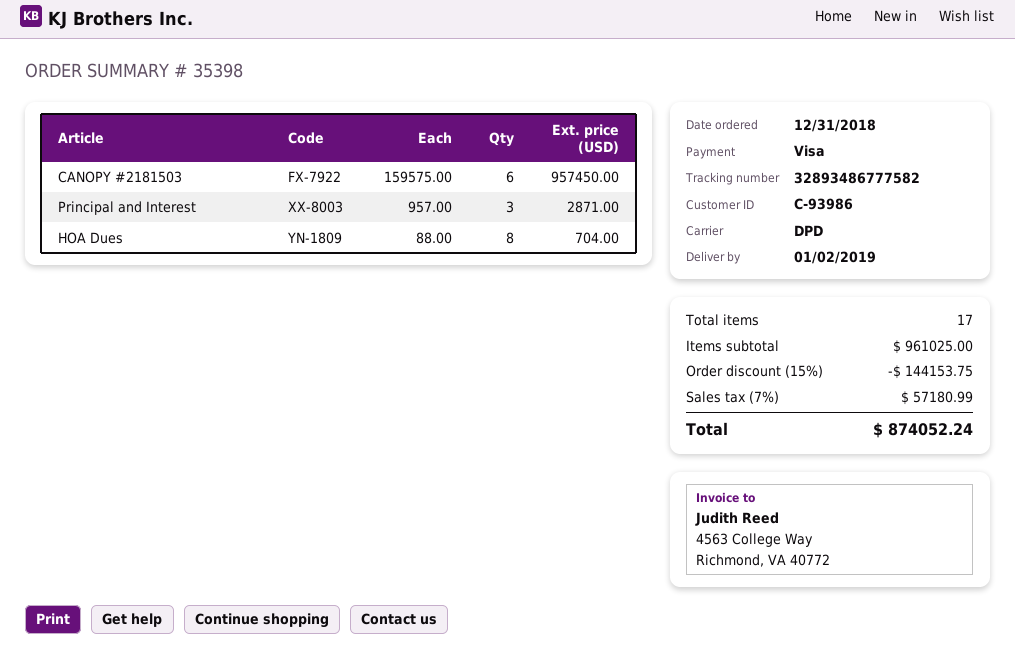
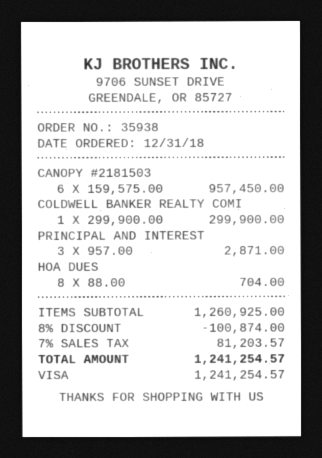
order number: 35398 -> 35938
COLDWELL BANKER REALTY COMI: none -> 1 x 299900.00 = 299900.00
subtotal: 961025.00 -> 1260925.00
discount: 15% = 144153.75 -> 8% = 100874.00
tax: 7% = 57180.99 -> 7% = 81203.57
total: 874052.24 -> 1241254.57

